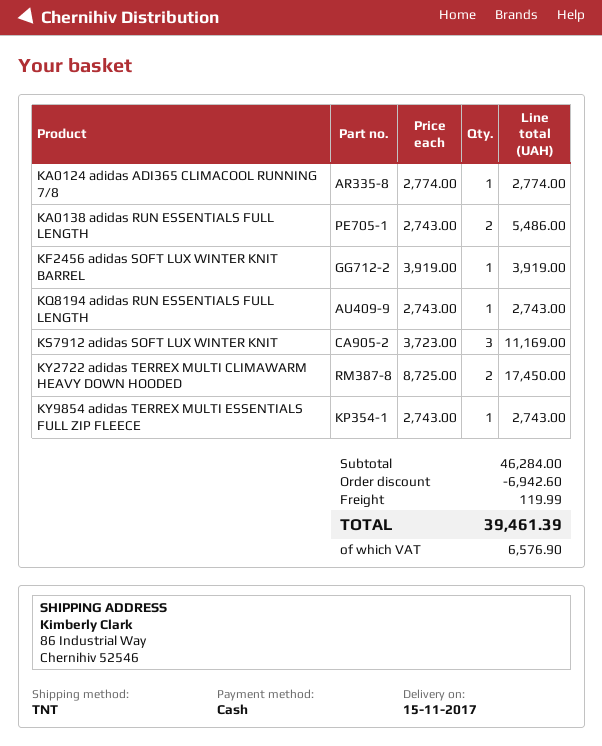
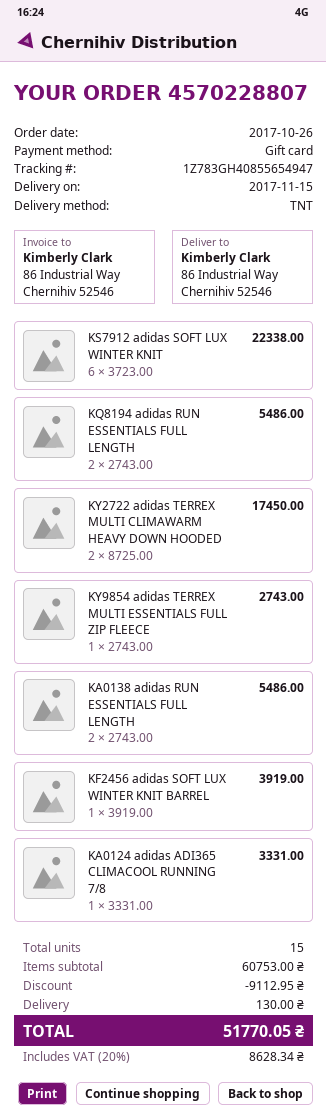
payment method: cash -> gift card
KA0124 adidas ADI365 CLIMACOOL RUNNING 7/8: 1 x 2774.00 = 2774.00 -> 1 x 3331.00 = 3331.00
KQ8194 adidas RUN ESSENTIALS FULL LENGTH: 1 x 2743.00 = 2743.00 -> 2 x 2743.00 = 5486.00
KS7912 adidas SOFT LUX WINTER KNIT: 3 x 3723.00 = 11169.00 -> 6 x 3723.00 = 22338.00
subtotal: 46284.00 -> 60753.00
discount: 6942.60 -> 9112.95
shipping: 119.99 -> 130.00
tax: 6576.90 -> 8628.34
total: 39461.39 -> 51770.05

